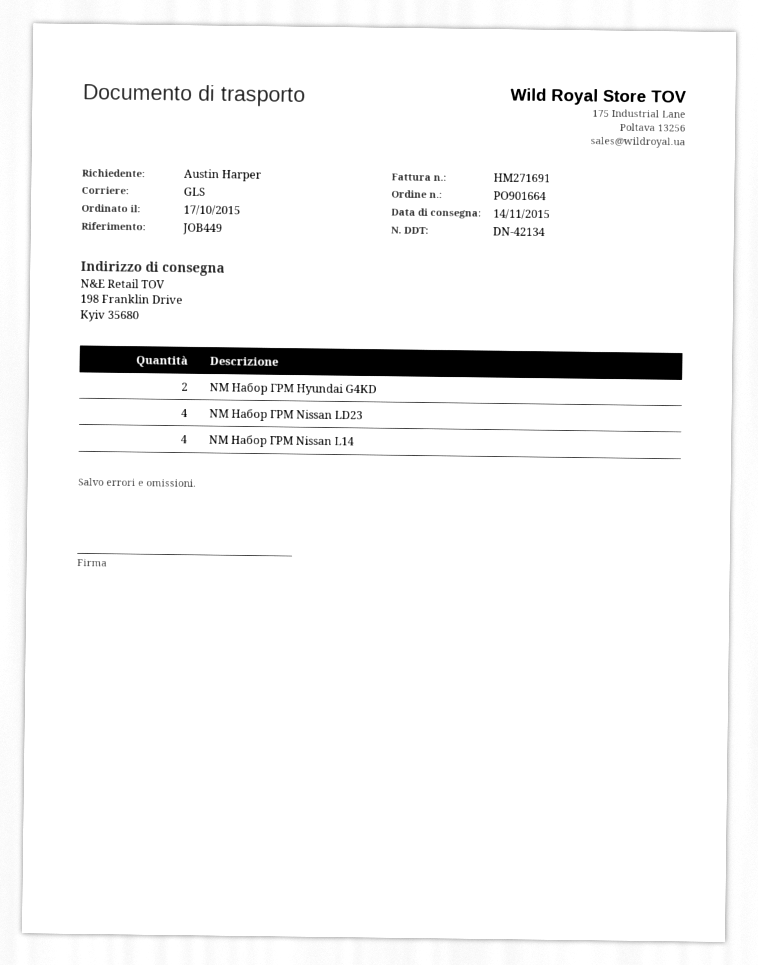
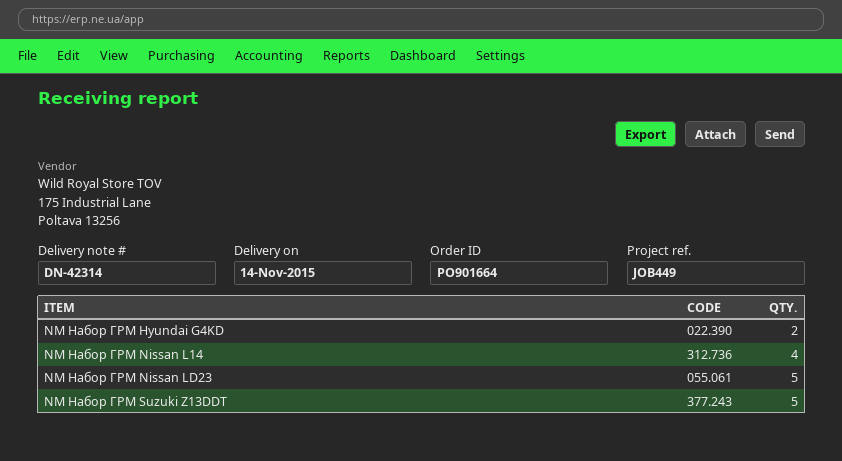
delivery note number: DN-42134 -> DN-42314
NM Набор ГРМ Nissan LD23: 4 -> 5
NM Набор ГРМ Suzuki Z13DDT: none -> 5

